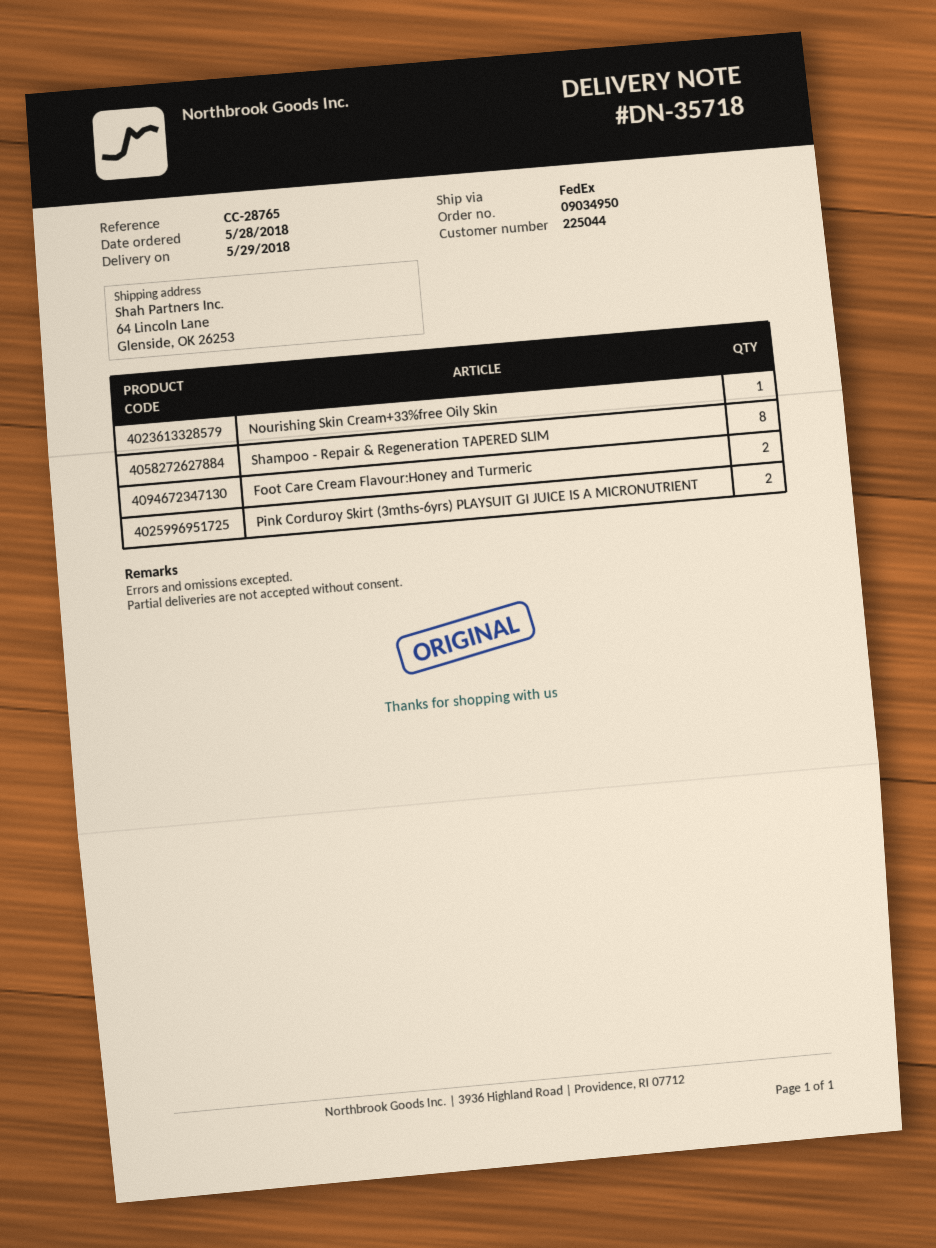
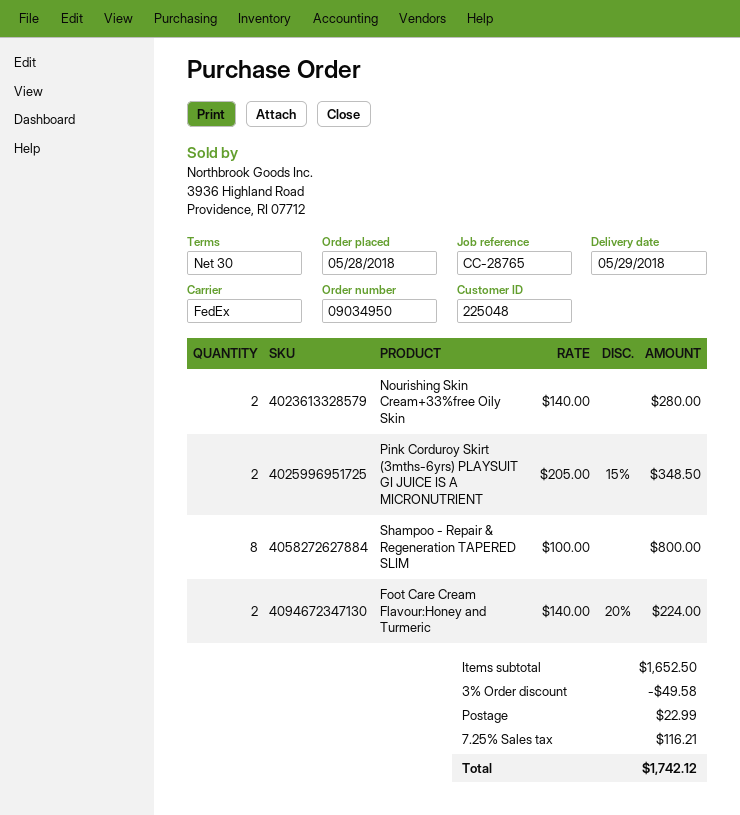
customer number: 225044 -> 225048
Nourishing Skin Cream+33%free Oily Skin: 1 -> 2

